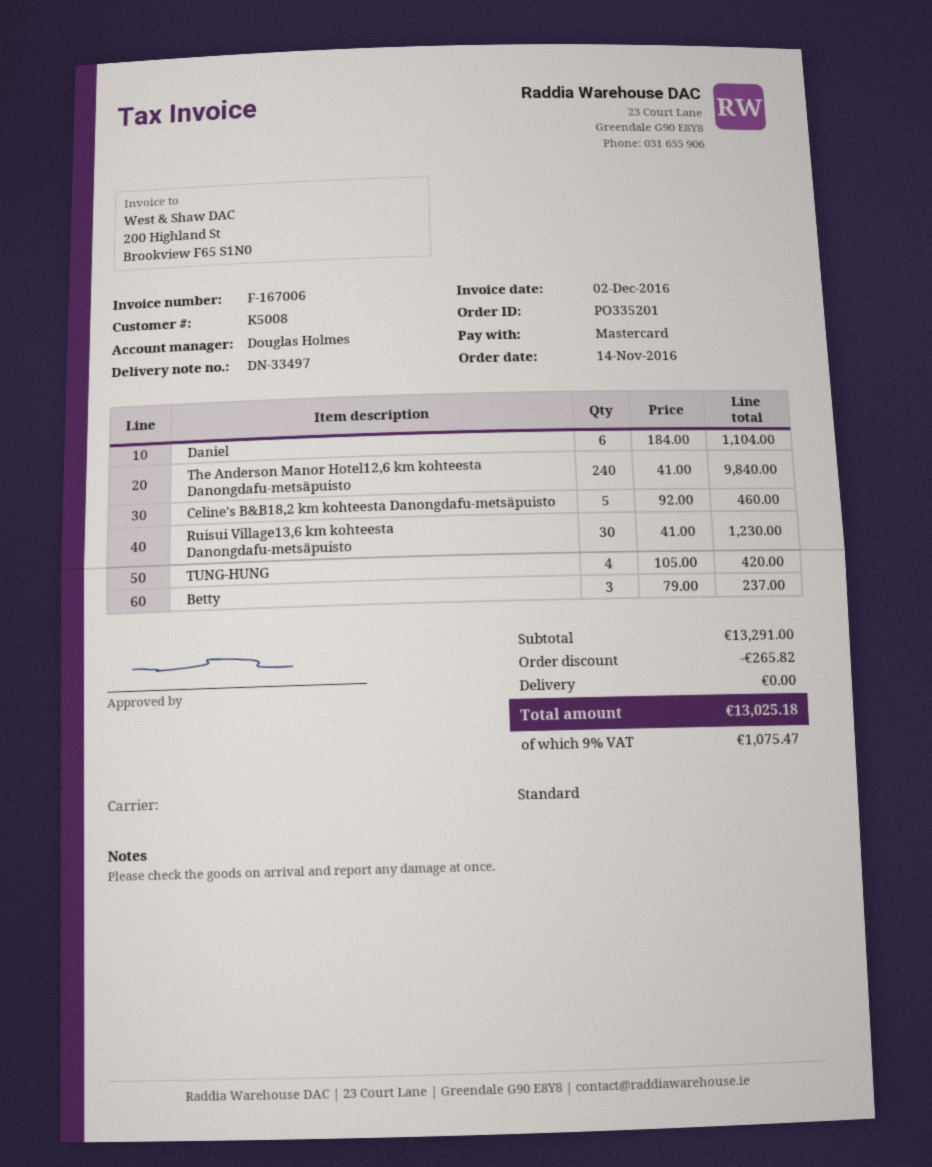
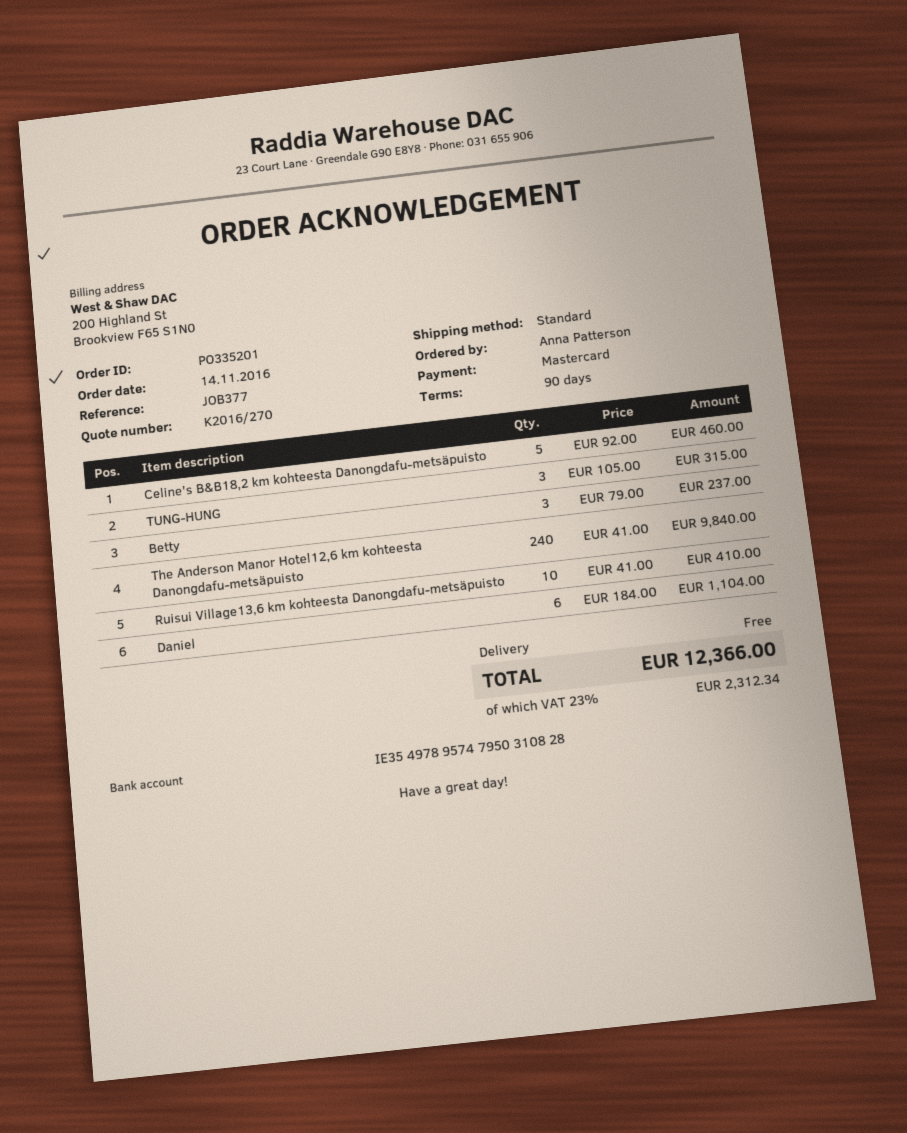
Ruisui Village13,6 km kohteesta Danongdafu-metsäpuisto: 30 x 41.00 = 1230.00 -> 10 x 41.00 = 410.00
TUNG-HUNG: 4 x 105.00 = 420.00 -> 3 x 105.00 = 315.00
discount: 265.82 -> none
tax: 9% = 1075.47 -> 23% = 2312.34
total: 13025.18 -> 12366.00

